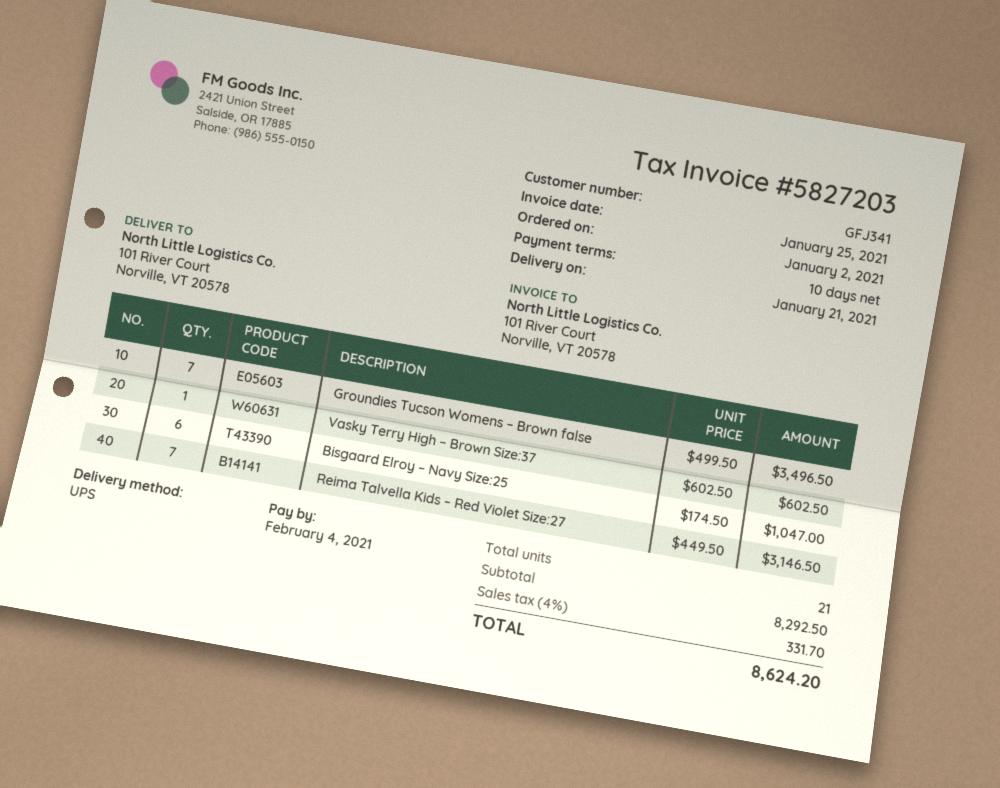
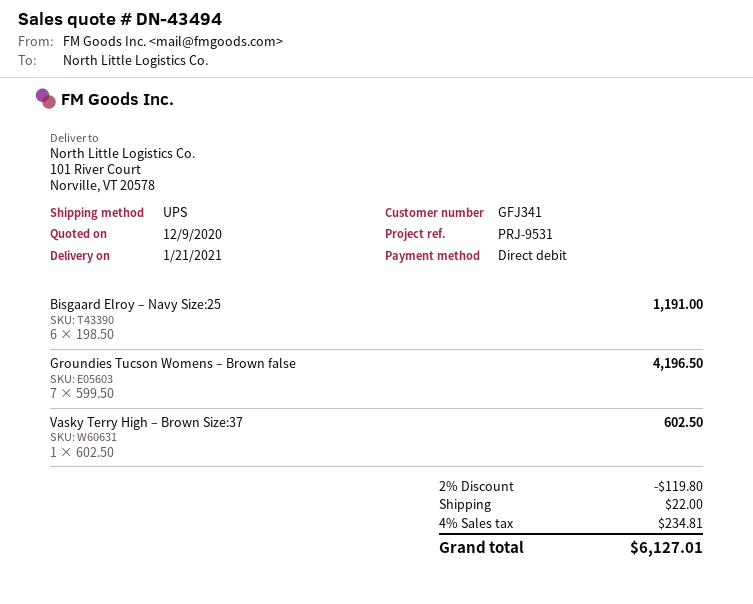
Groundies Tucson Womens – Brown false: 7 x 499.50 = 3496.50 -> 7 x 599.50 = 4196.50
Bisgaard Elroy – Navy Size:25: 6 x 174.50 = 1047.00 -> 6 x 198.50 = 1191.00
Reima Talvella Kids – Red Violet Size:27: 7 x 449.50 = 3146.50 -> none
discount: none -> 2% = 119.80
shipping: none -> 22.00
tax: 4% = 331.70 -> 4% = 234.81
total: 8624.20 -> 6127.01

